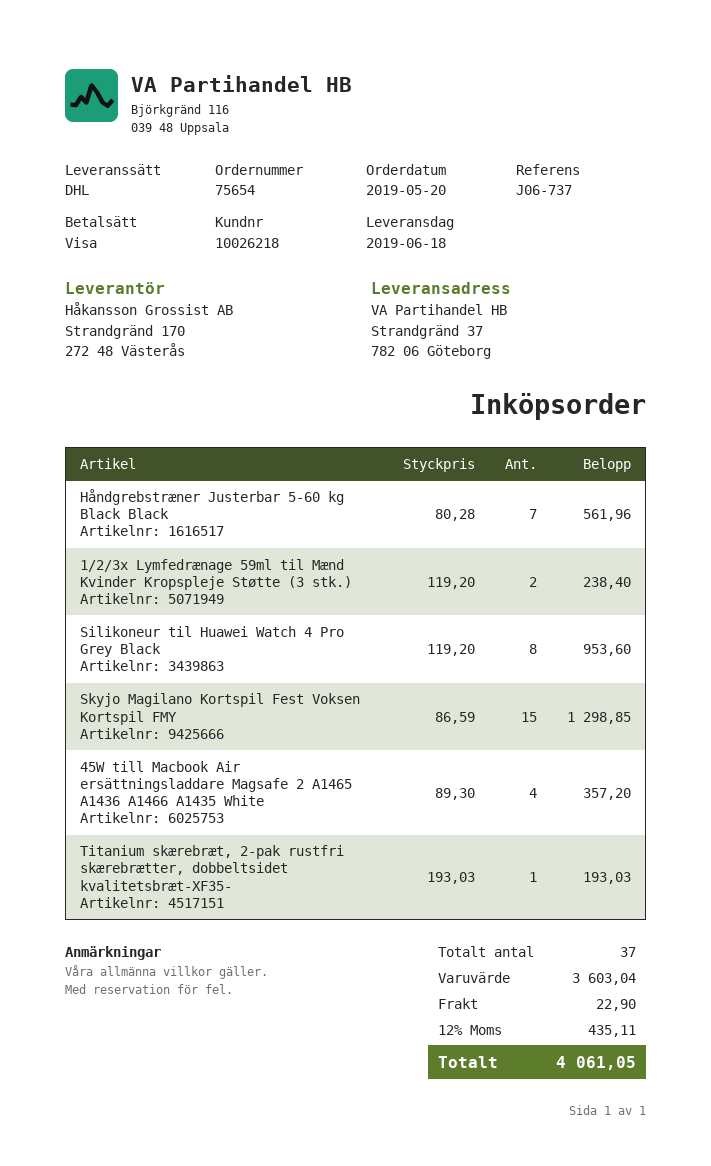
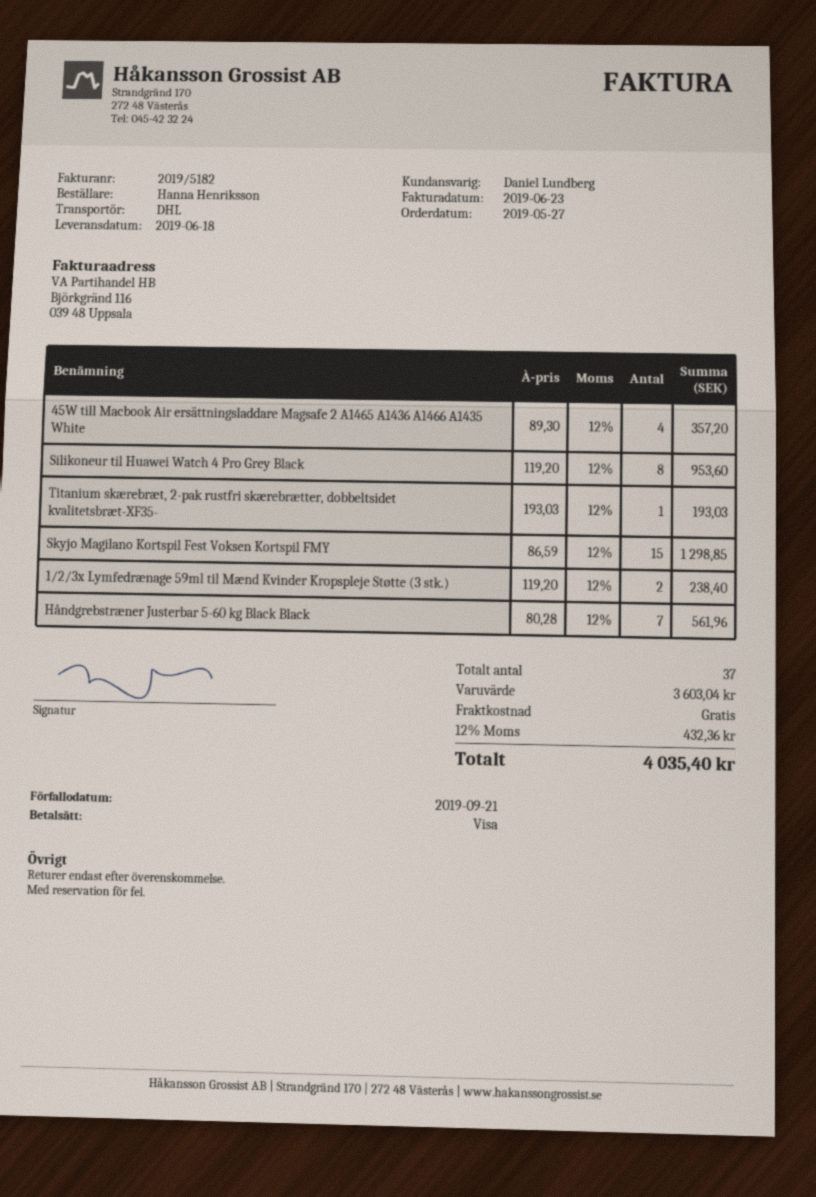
order date: 2019-05-20 -> 2019-05-27
shipping: 22.90 -> 0.00
tax: 12% = 435.11 -> 12% = 432.36
total: 4061.05 -> 4035.40

